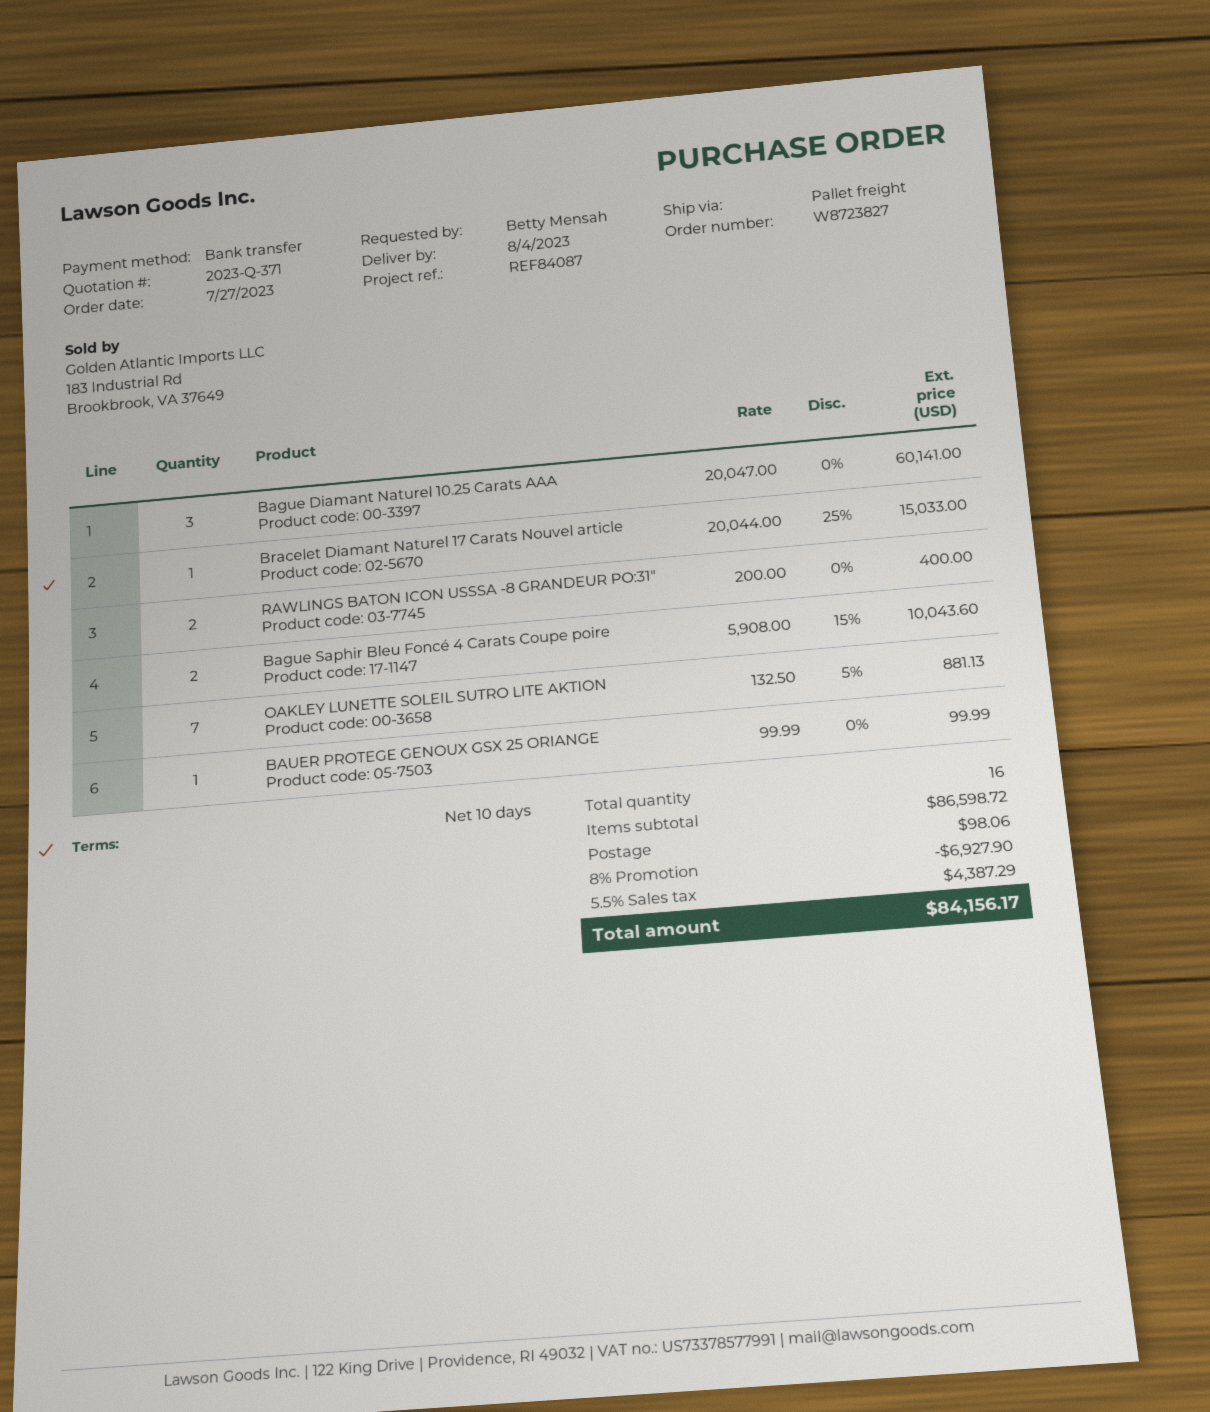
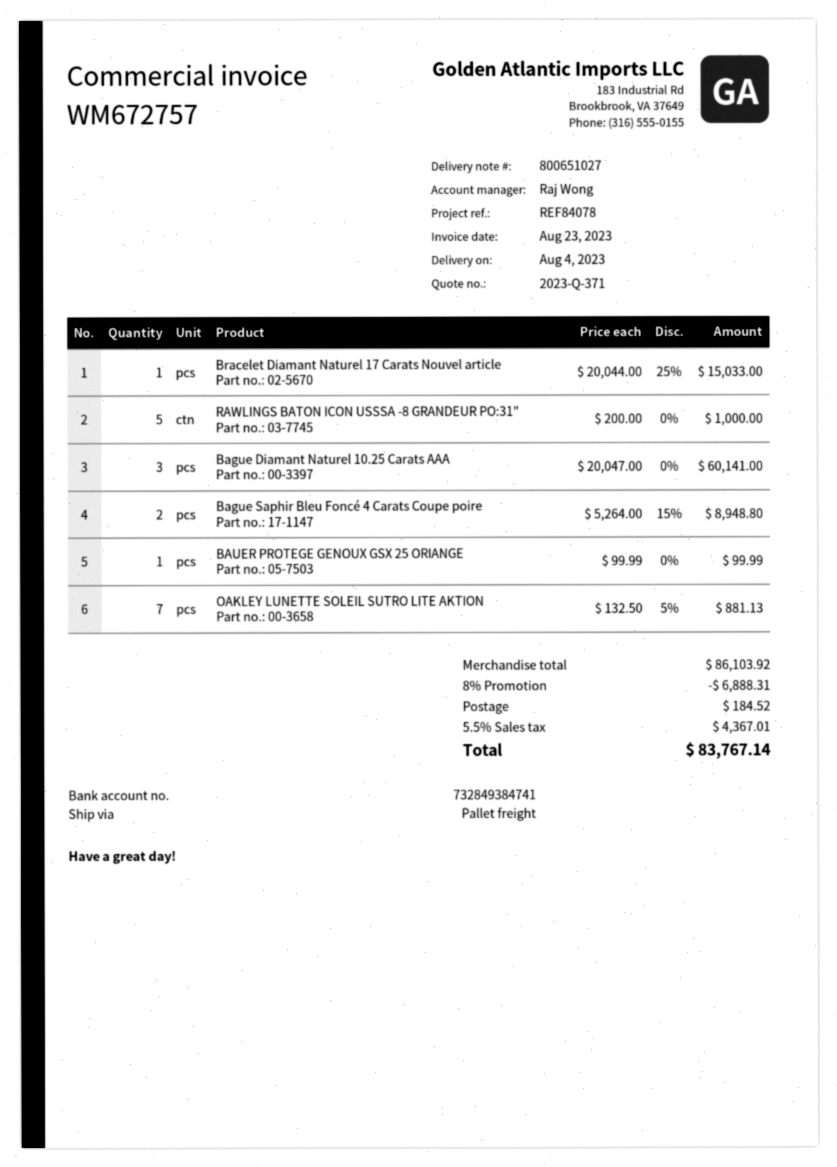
reference: REF84087 -> REF84078
RAWLINGS BATON ICON USSSA -8 GRANDEUR PO:31": 2 x 200.00 = 400.00 -> 5 x 200.00 = 1000.00
Bague Saphir Bleu Foncé 4 Carats Coupe poire: 2 x 5908.00 - 15% = 10043.60 -> 2 x 5264.00 - 15% = 8948.80
subtotal: 86598.72 -> 86103.92
discount: 8% = 6927.90 -> 8% = 6888.31
shipping: 98.06 -> 184.52
tax: 5.5% = 4387.29 -> 5.5% = 4367.01
total: 84156.17 -> 83767.14

